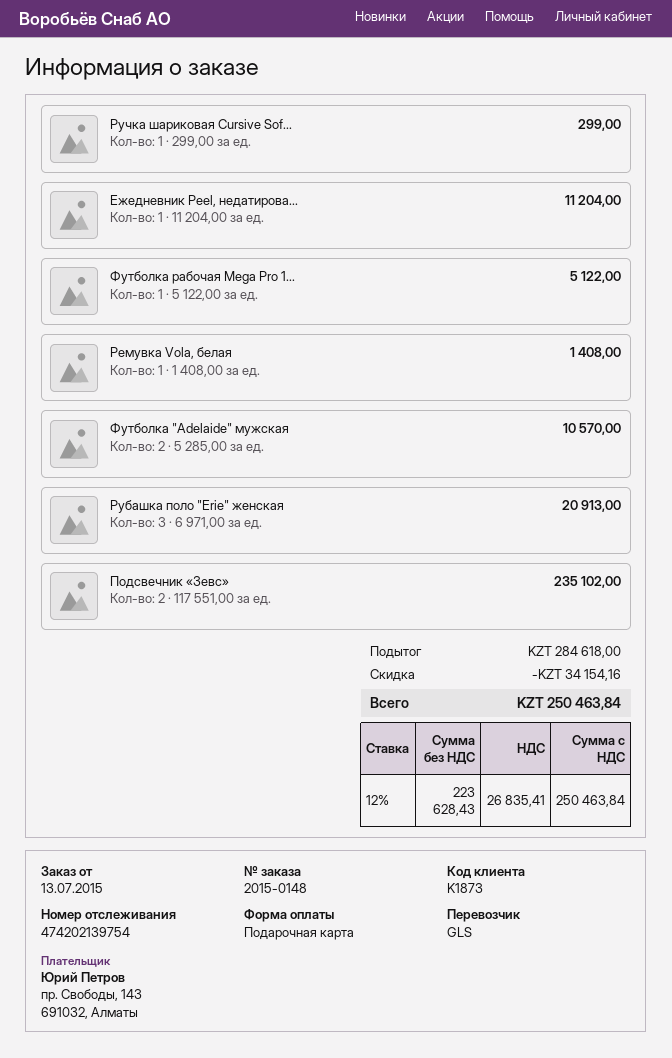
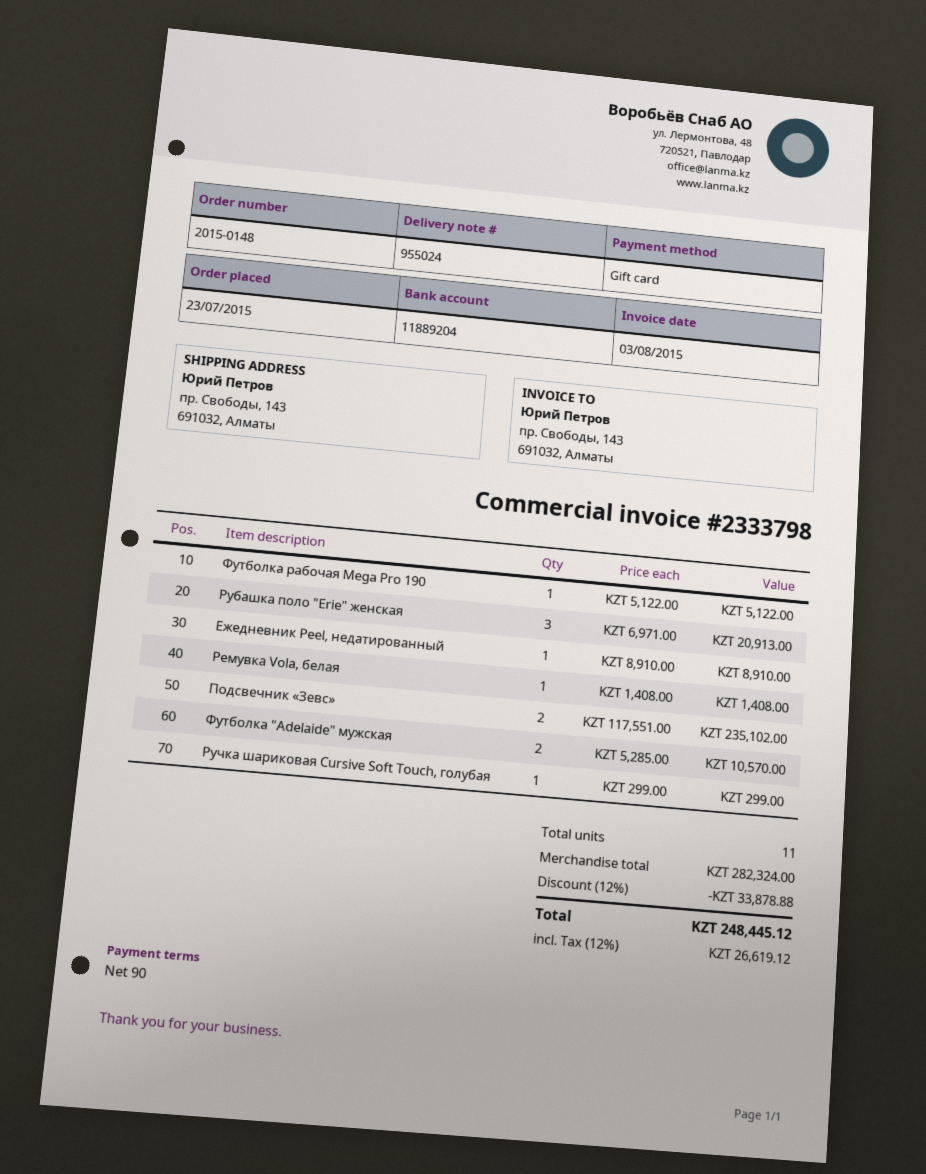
order date: 2015-07-13 -> 2015-07-23
Ежедневник Peel, недатирова...: 1 x 11204.00 = 11204.00 -> 1 x 8910.00 = 8910.00
subtotal: 284618.00 -> 282324.00
discount: 34154.16 -> 33878.88
tax: 12% = 26835.41 -> 12% = 26619.12
total: 250463.84 -> 248445.12

